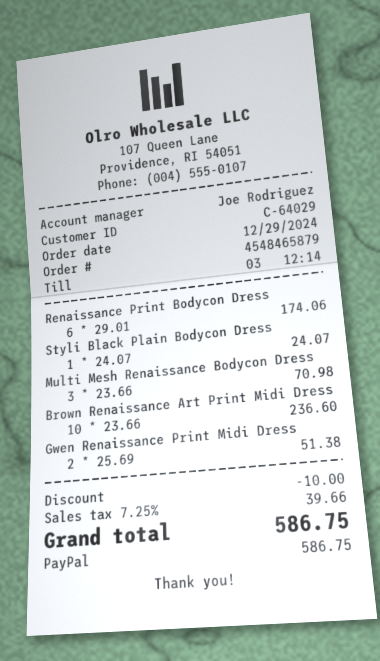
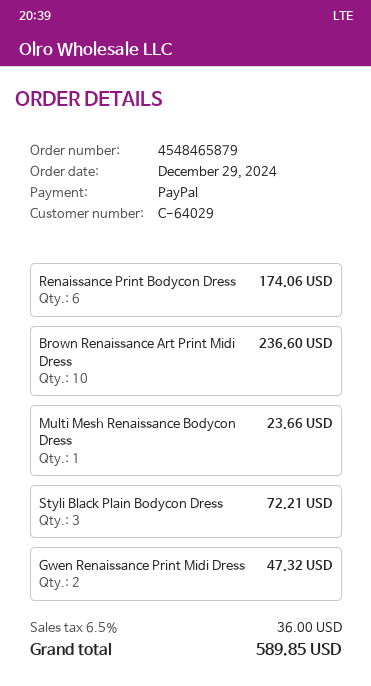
Styli Black Plain Bodycon Dress: 1 for 24.07 -> 3 for 72.21
Multi Mesh Renaissance Bodycon Dress: 3 for 70.98 -> 1 for 23.66
Gwen Renaissance Print Midi Dress: 2 for 51.38 -> 2 for 47.32
discount: 10.00 -> none
tax: 7.25% = 39.66 -> 6.5% = 36.00
total: 586.75 -> 589.85

